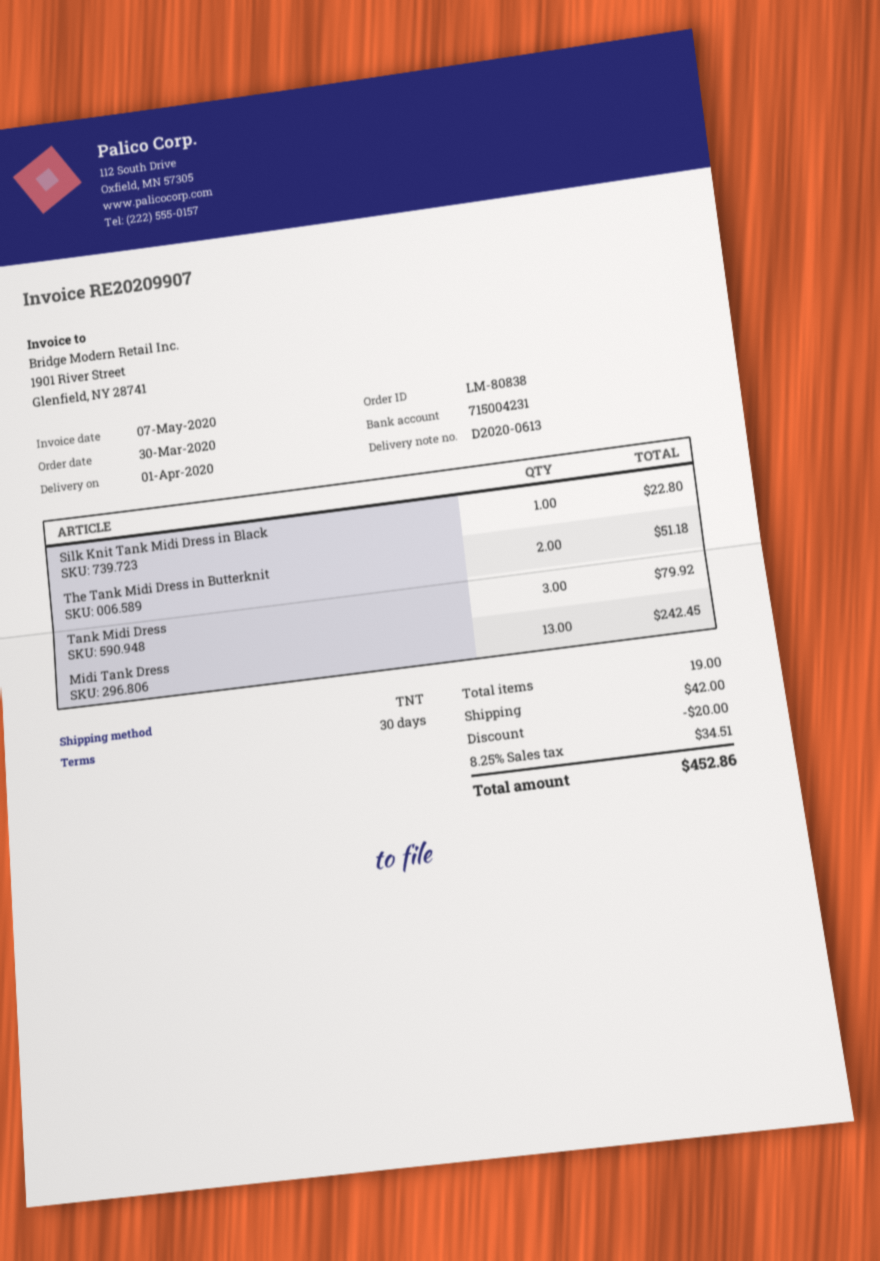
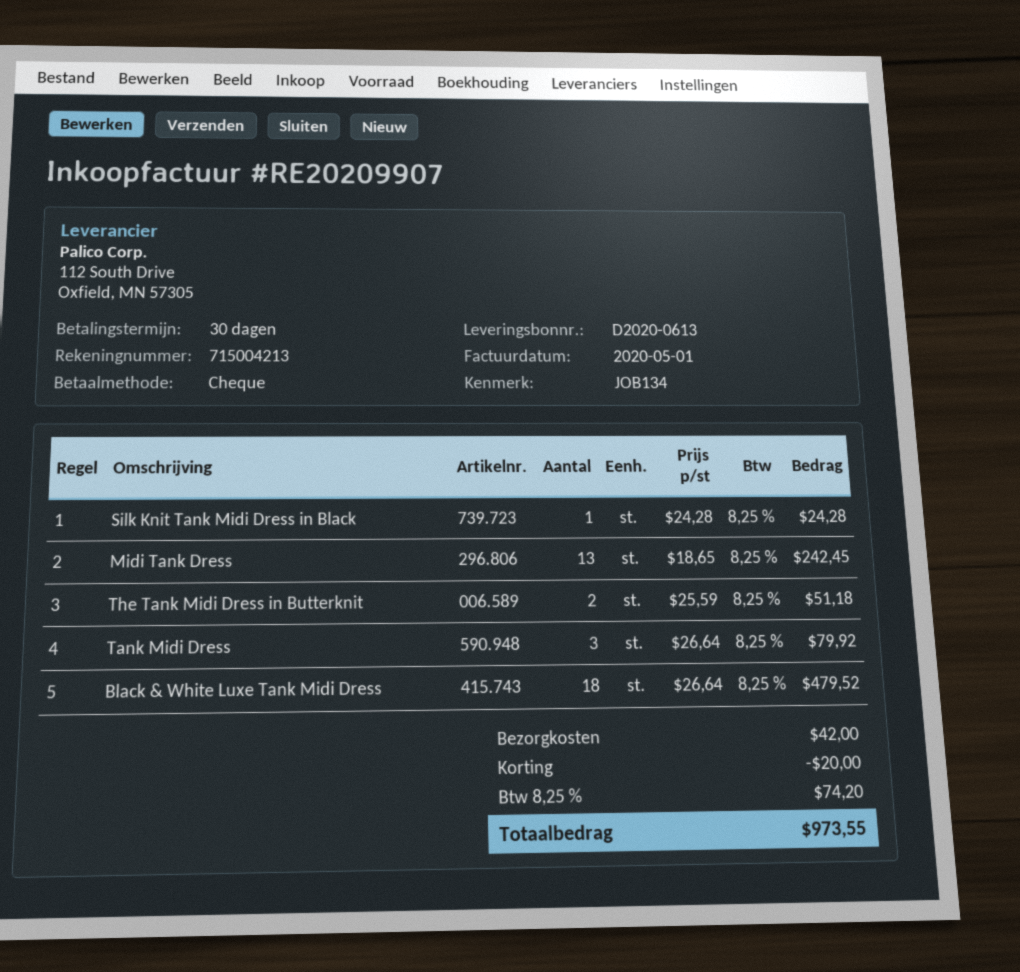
invoice date: 2020-05-07 -> 2020-05-01
bank account: 715004231 -> 715004213
Silk Knit Tank Midi Dress in Black: 1 for 22.80 -> 1 for 24.28
Black & White Luxe Tank Midi Dress: none -> 18 for 479.52
tax: 8.25% = 34.51 -> 8.25% = 74.20
total: 452.86 -> 973.55

